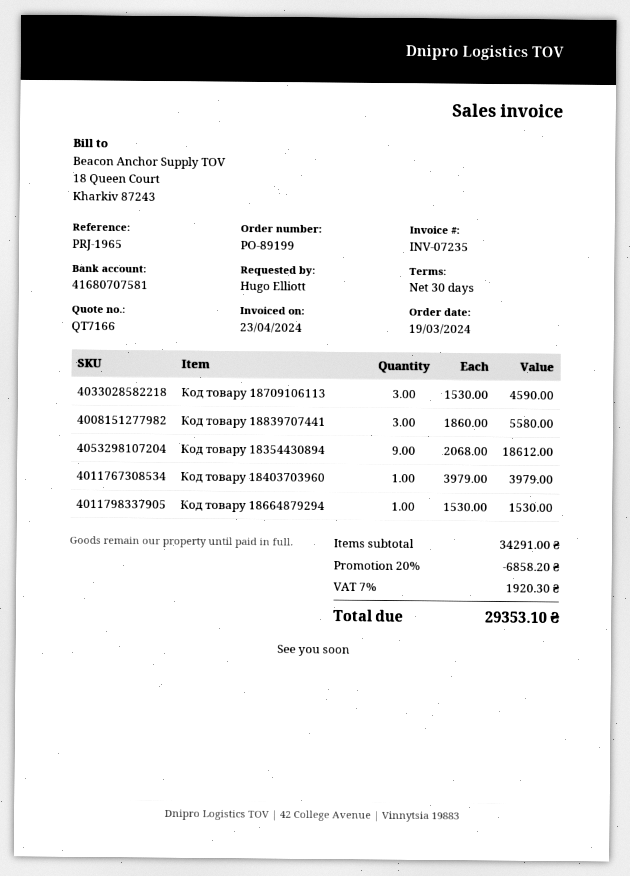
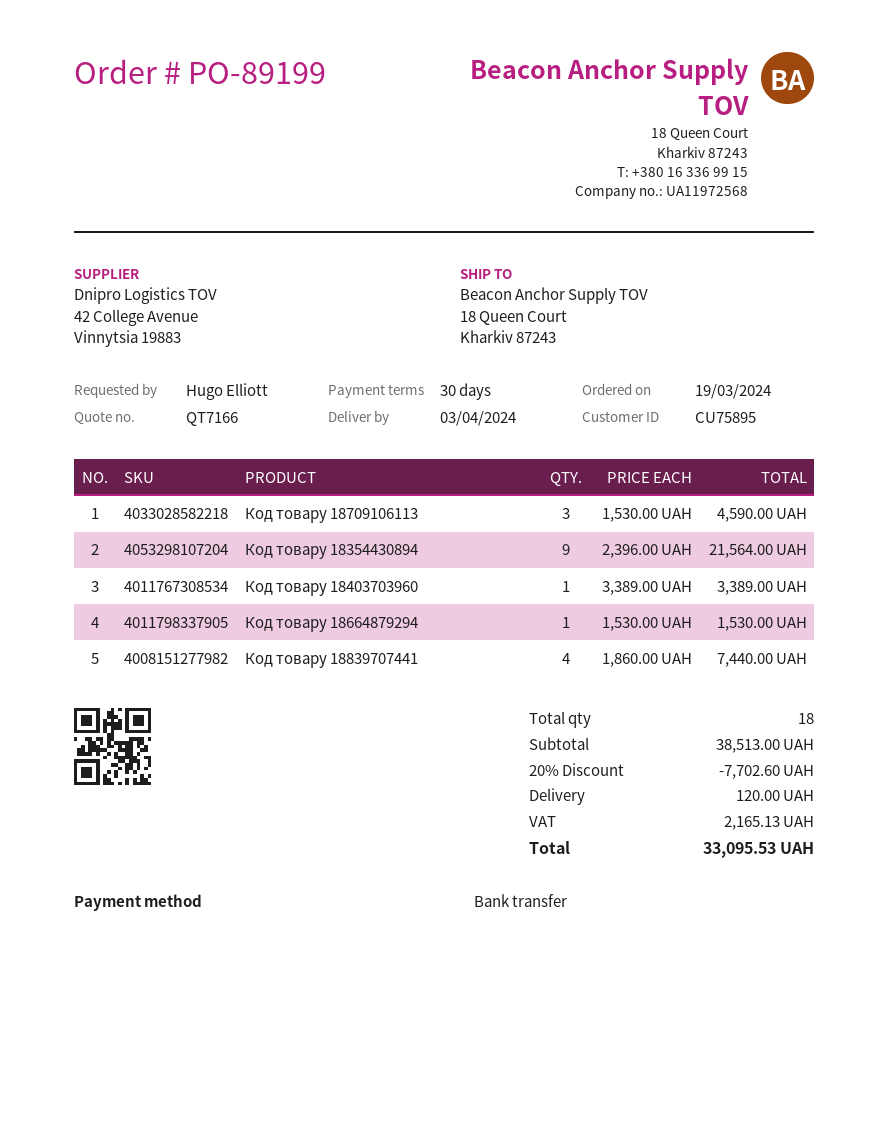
Код товару 18839707441: 3 x 1860.00 = 5580.00 -> 4 x 1860.00 = 7440.00
Код товару 18354430894: 9 x 2068.00 = 18612.00 -> 9 x 2396.00 = 21564.00
Код товару 18403703960: 1 x 3979.00 = 3979.00 -> 1 x 3389.00 = 3389.00
subtotal: 34291.00 -> 38513.00
discount: 20% = 6858.20 -> 20% = 7702.60
shipping: none -> 120.00
tax: 1920.30 -> 2165.13
total: 29353.10 -> 33095.53

